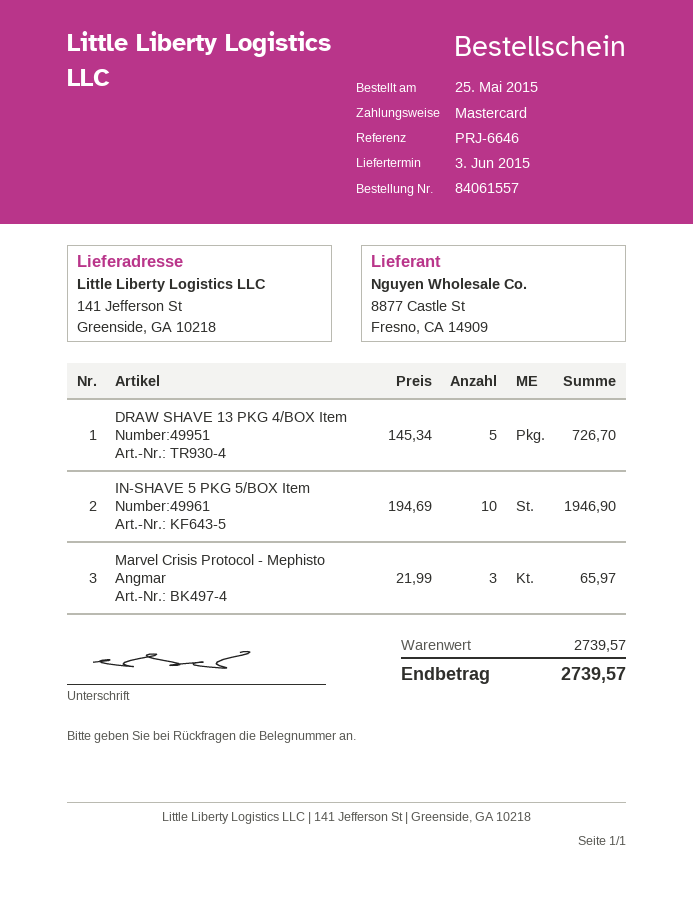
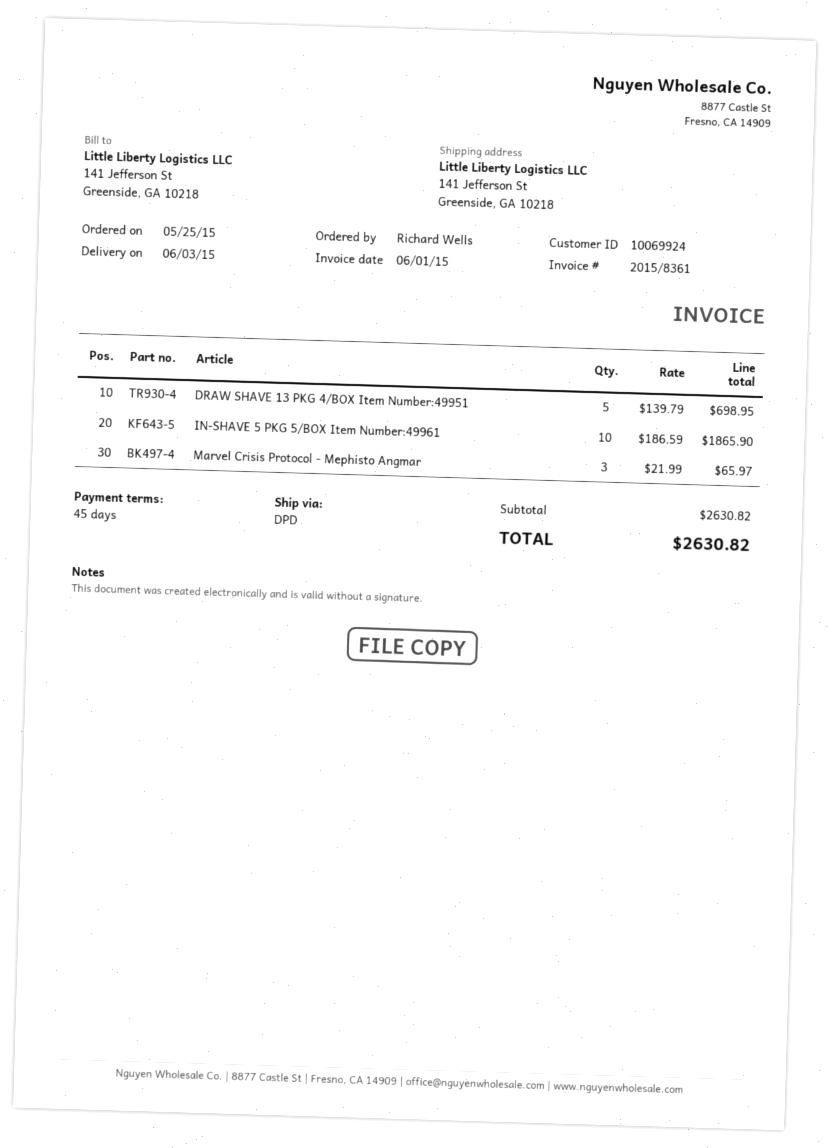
DRAW SHAVE 13 PKG 4/BOX Item Number:49951: 5 x 145.34 = 726.70 -> 5 x 139.79 = 698.95
IN-SHAVE 5 PKG 5/BOX Item Number:49961: 10 x 194.69 = 1946.90 -> 10 x 186.59 = 1865.90
subtotal: 2739.57 -> 2630.82
total: 2739.57 -> 2630.82

